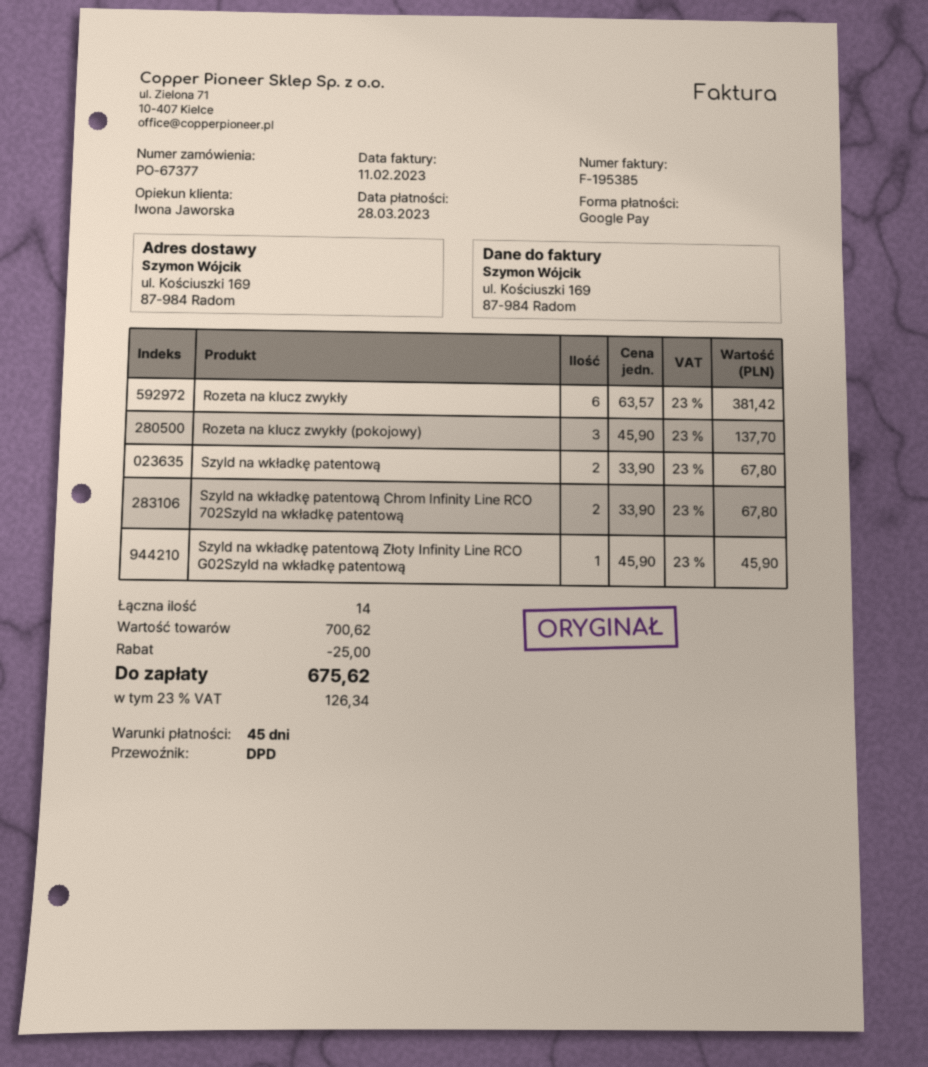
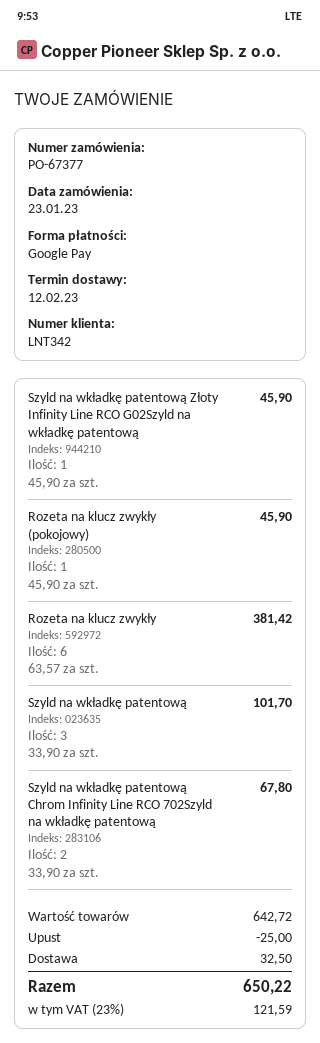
Rozeta na klucz zwykły (pokojowy): 3 x 45.90 = 137.70 -> 1 x 45.90 = 45.90
Szyld na wkładkę patentową: 2 x 33.90 = 67.80 -> 3 x 33.90 = 101.70
subtotal: 700.62 -> 642.72
shipping: none -> 32.50
tax: 23% = 126.34 -> 23% = 121.59
total: 675.62 -> 650.22

